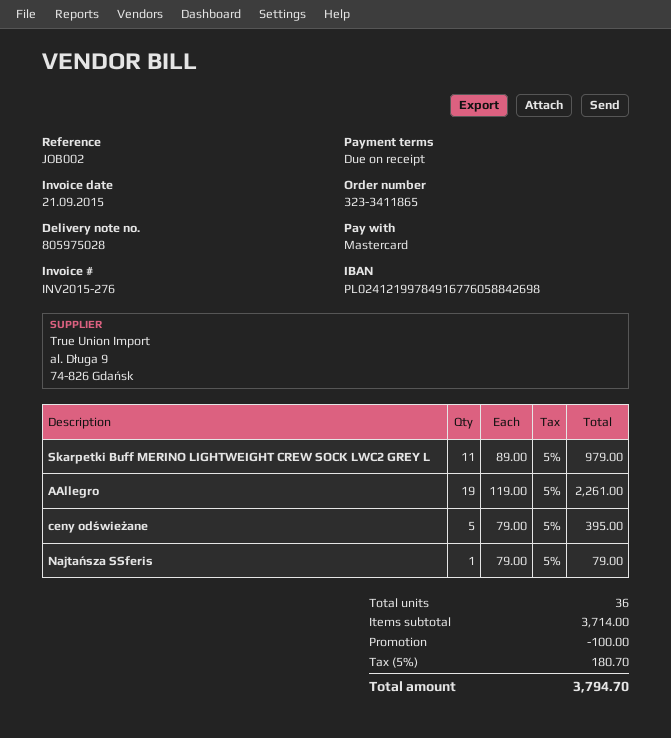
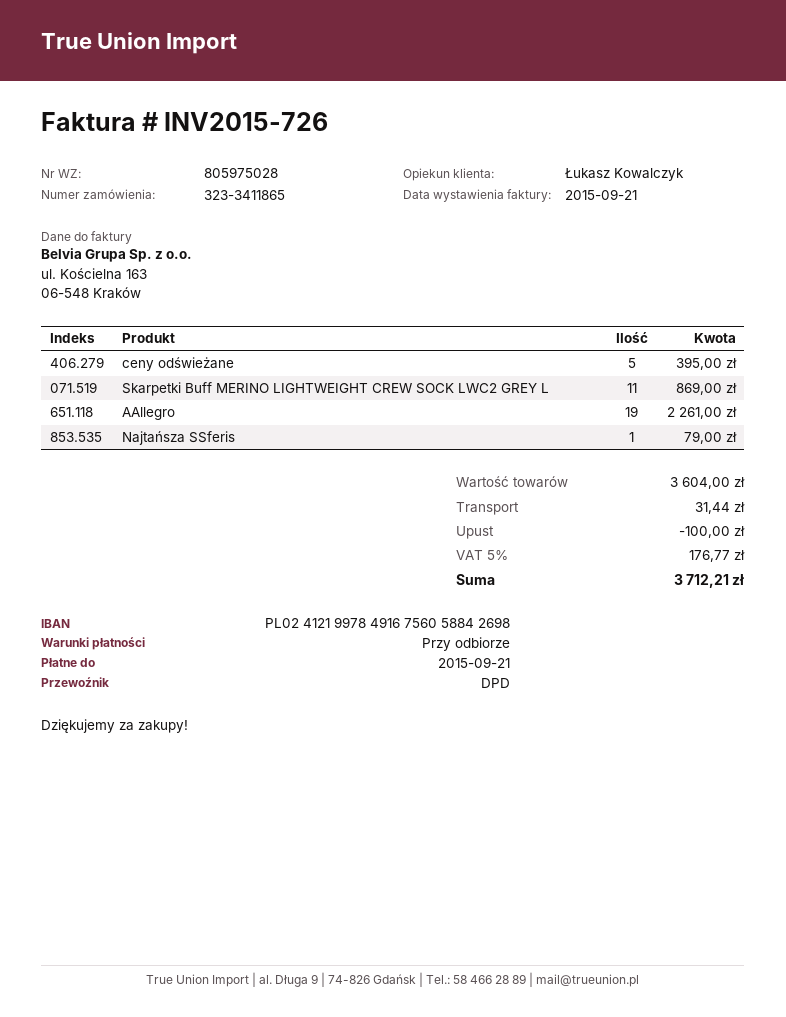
invoice number: INV2015-276 -> INV2015-726
bank account: PL02412199784916776058842698 -> PL02412199784916756058842698
Skarpetki Buff MERINO LIGHTWEIGHT CREW SOCK LWC2 GREY L: 11 for 979.00 -> 11 for 869.00
subtotal: 3714.00 -> 3604.00
shipping: none -> 31.44
tax: 5% = 180.70 -> 5% = 176.77
total: 3794.70 -> 3712.21

